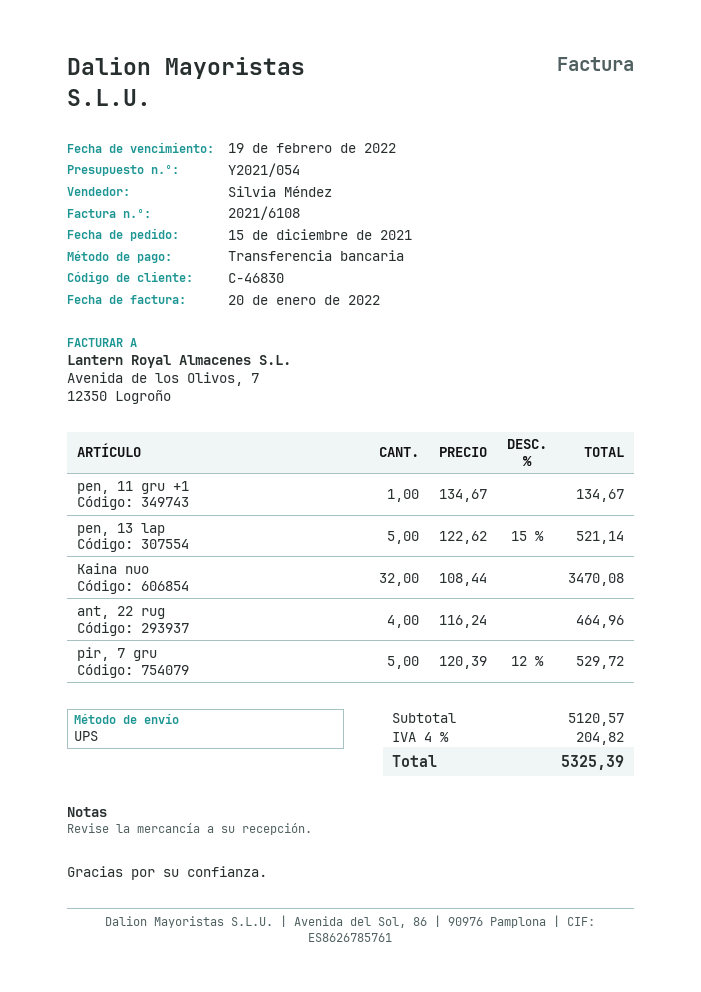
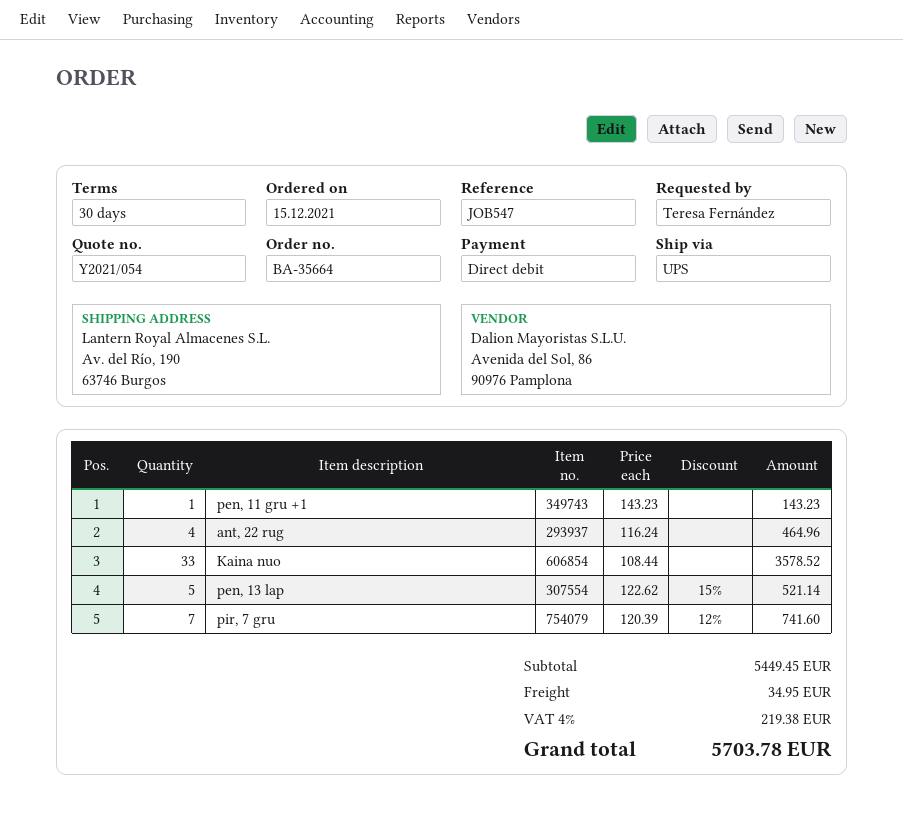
payment method: bank transfer -> direct debit
pen, 11 gru +1: 1 x 134.67 = 134.67 -> 1 x 143.23 = 143.23
Kaina nuo: 32 x 108.44 = 3470.08 -> 33 x 108.44 = 3578.52
pir, 7 gru: 5 x 120.39 - 12% = 529.72 -> 7 x 120.39 - 12% = 741.60
subtotal: 5120.57 -> 5449.45
shipping: none -> 34.95
tax: 4% = 204.82 -> 4% = 219.38
total: 5325.39 -> 5703.78

